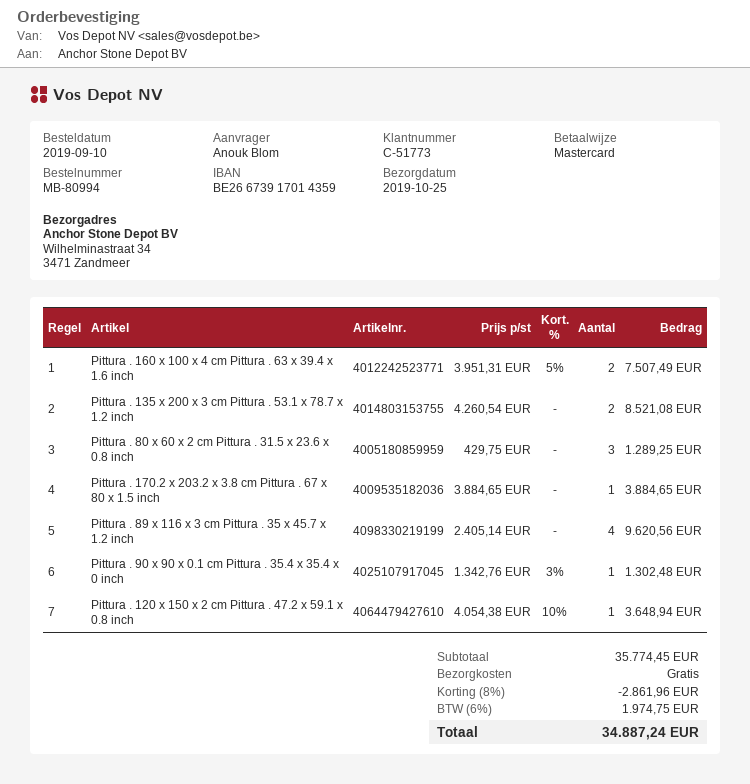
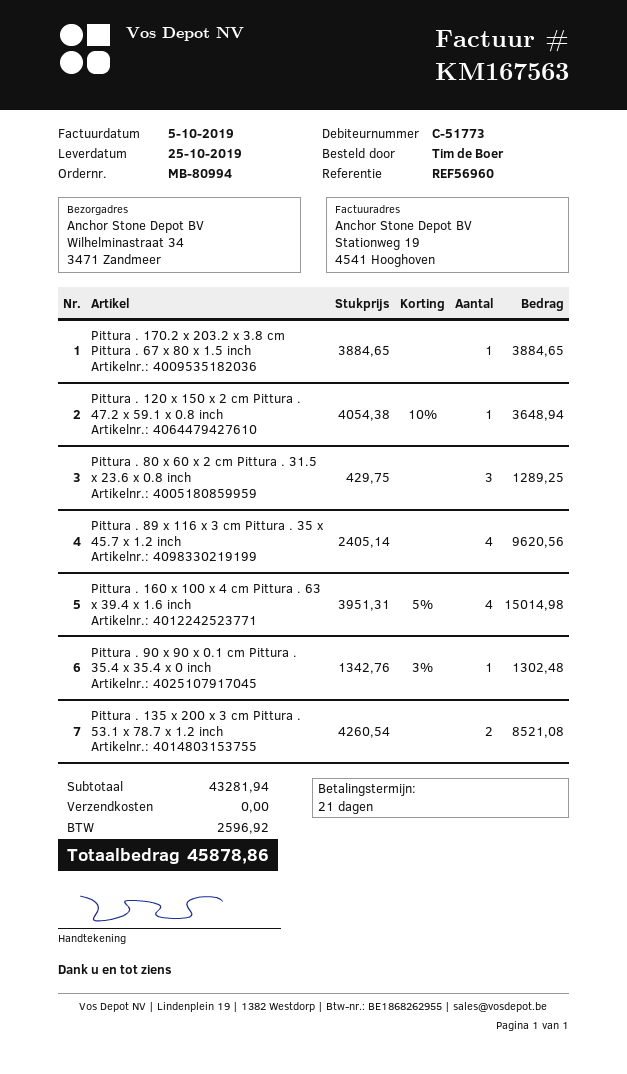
ordered by: Anouk Blom -> Tim de Boer
Pittura . 160 x 100 x 4 cm Pittura . 63 x 39.4 x 1.6 inch: 2 x 3951.31 - 5% = 7507.49 -> 4 x 3951.31 - 5% = 15014.98
subtotal: 35774.45 -> 43281.94
discount: 8% = 2861.96 -> none
tax: 1974.75 -> 2596.92
total: 34887.24 -> 45878.86

